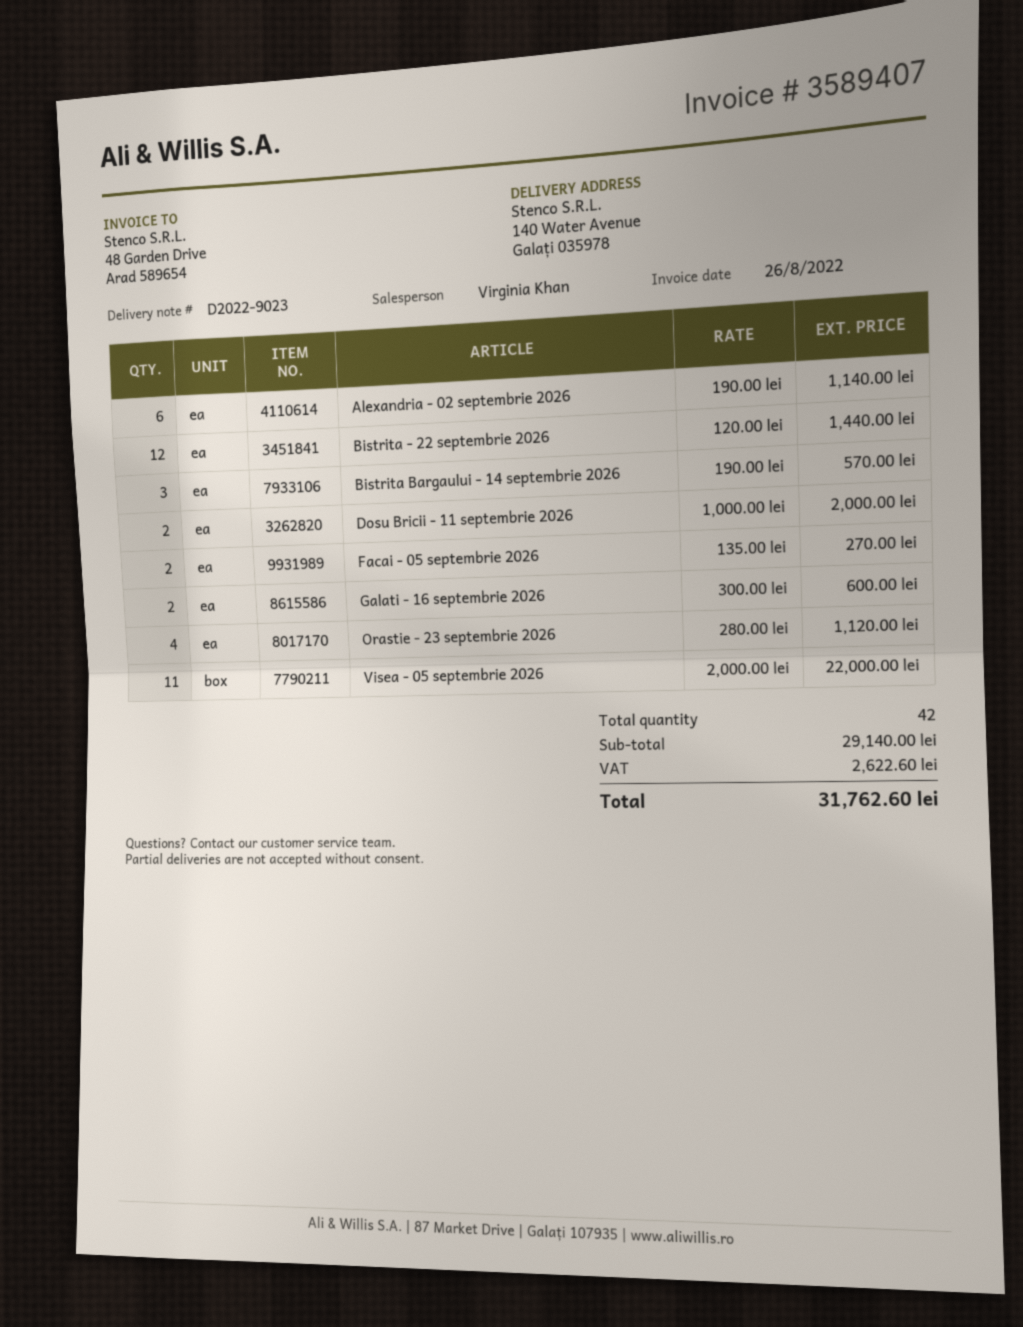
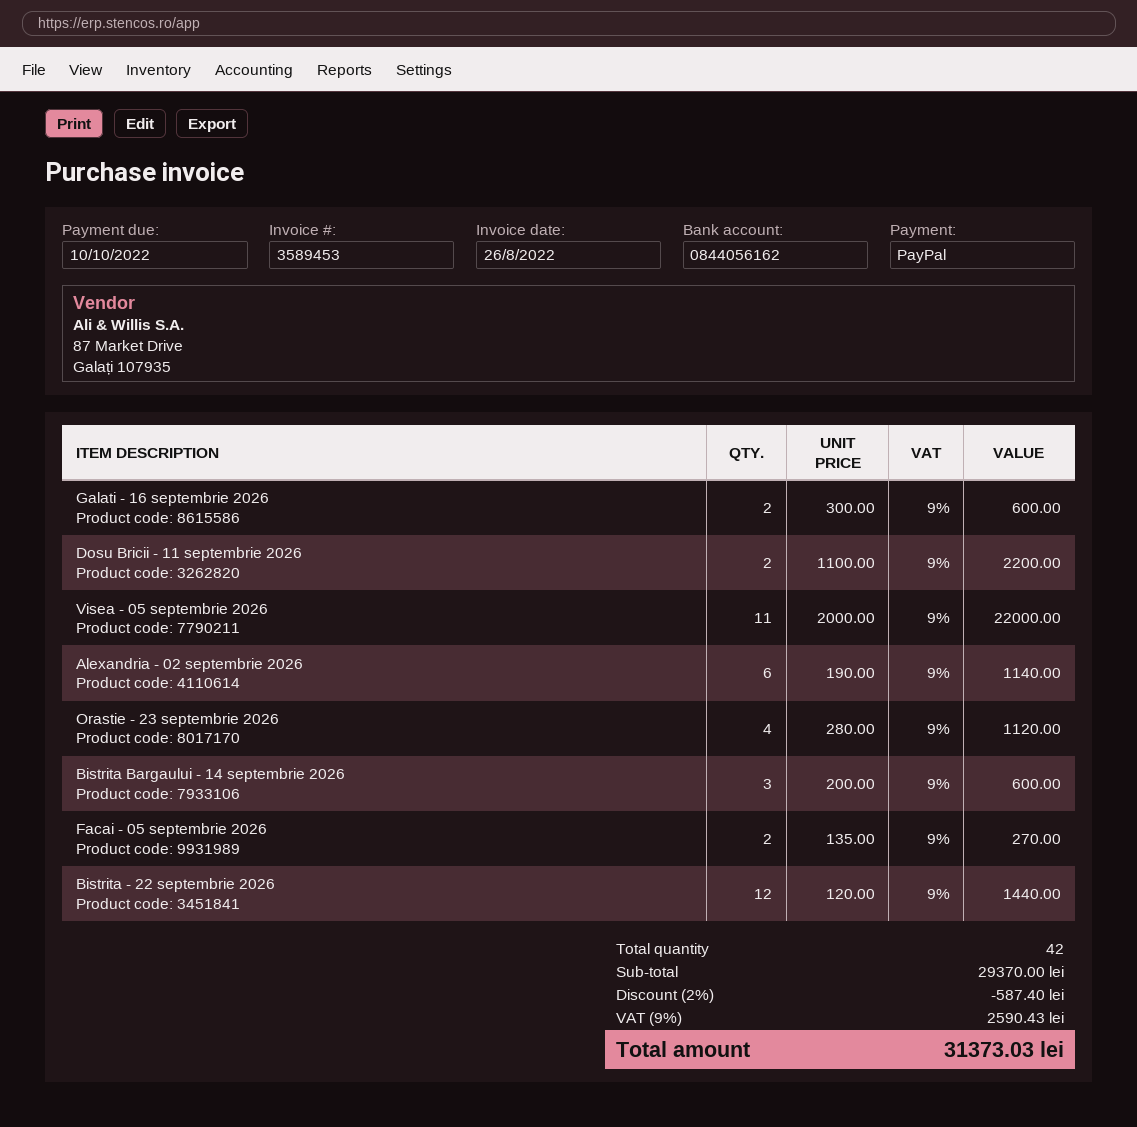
invoice number: 3589407 -> 3589453
Bistrita Bargaului - 14 septembrie 2026: 3 x 190.00 = 570.00 -> 3 x 200.00 = 600.00
Dosu Bricii - 11 septembrie 2026: 2 x 1000.00 = 2000.00 -> 2 x 1100.00 = 2200.00
subtotal: 29140.00 -> 29370.00
discount: none -> 2% = 587.40
tax: 2622.60 -> 2590.43
total: 31762.60 -> 31373.03

